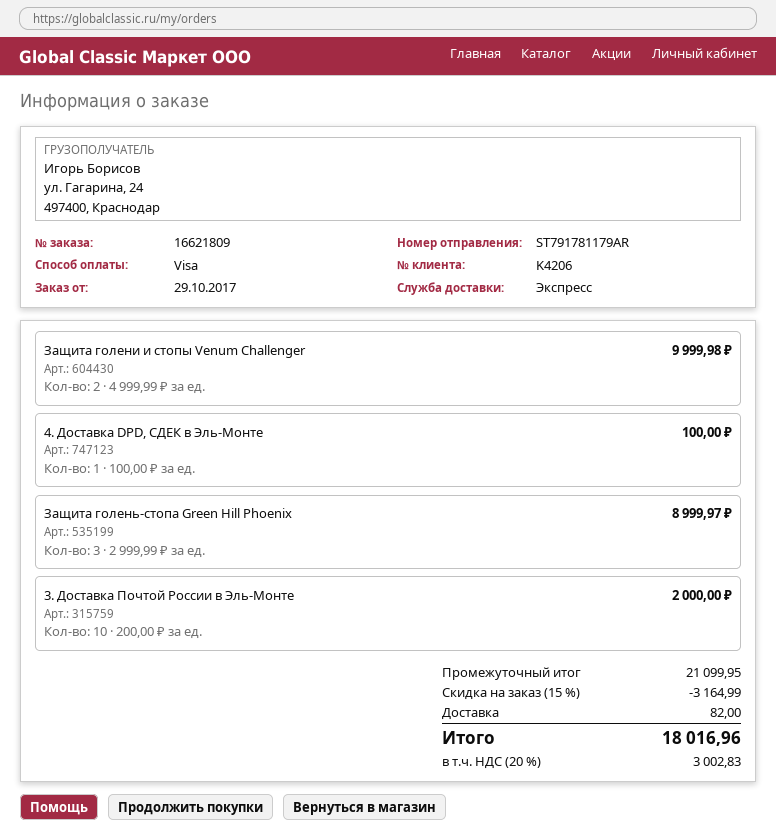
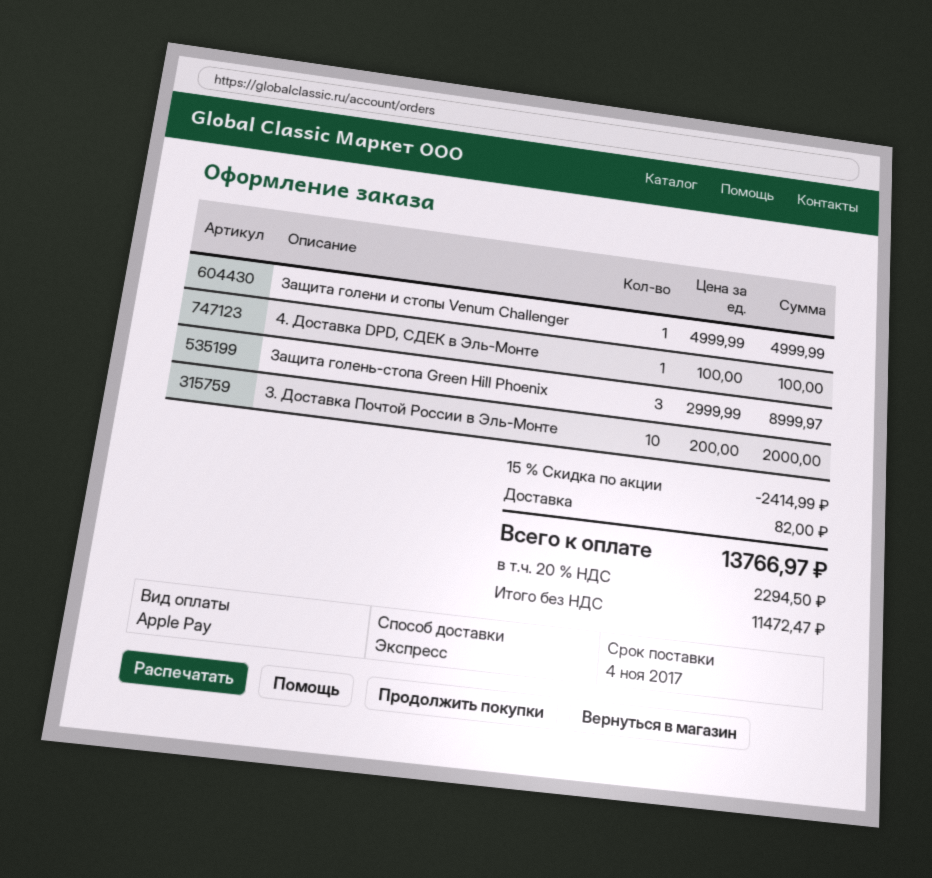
payment method: Visa -> Apple Pay
Защита голени и стопы Venum Challenger: 2 x 4999.99 = 9999.98 -> 1 x 4999.99 = 4999.99
discount: 15% = 3164.99 -> 15% = 2414.99
tax: 20% = 3002.83 -> 20% = 2294.50
total: 18016.96 -> 13766.97

